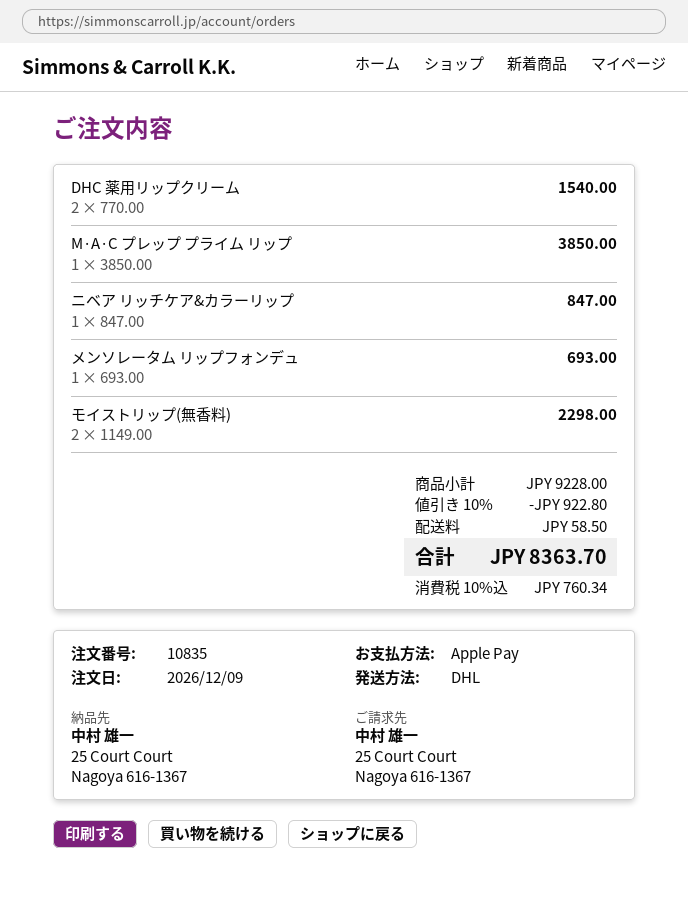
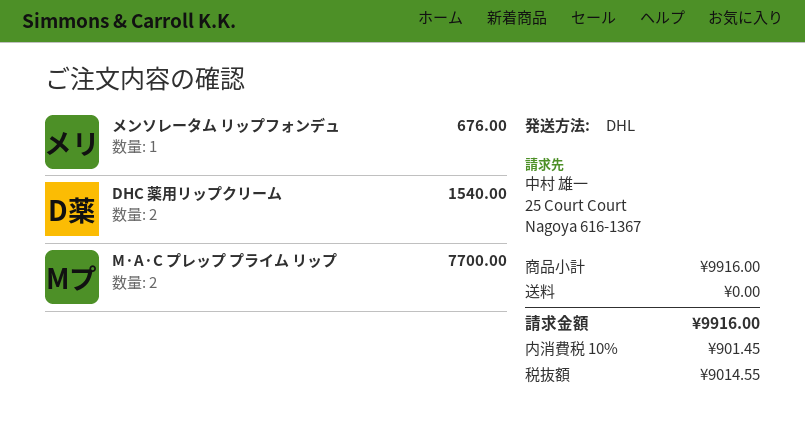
M·A·C プレップ プライム リップ: 1 for 3850.00 -> 2 for 7700.00
ニベア リッチケア&カラーリップ: 1 for 847.00 -> none
メンソレータム リップフォンデュ: 1 for 693.00 -> 1 for 676.00
モイストリップ(無香料): 2 for 2298.00 -> none
subtotal: 9228.00 -> 9916.00
discount: 10% = 922.80 -> none
shipping: 58.50 -> 0.00
tax: 10% = 760.34 -> 10% = 901.45
total: 8363.70 -> 9916.00

